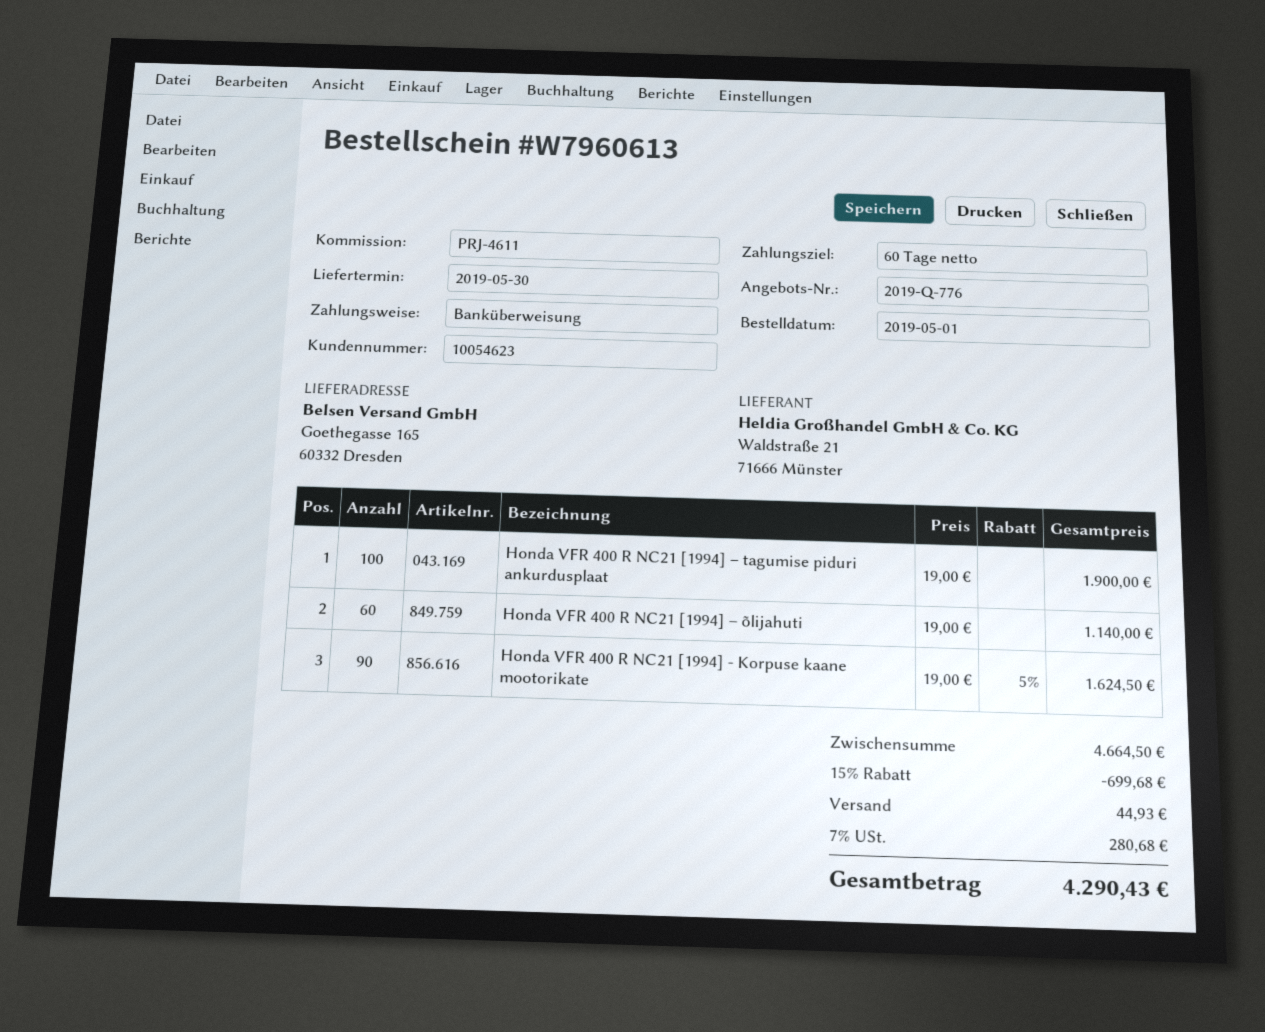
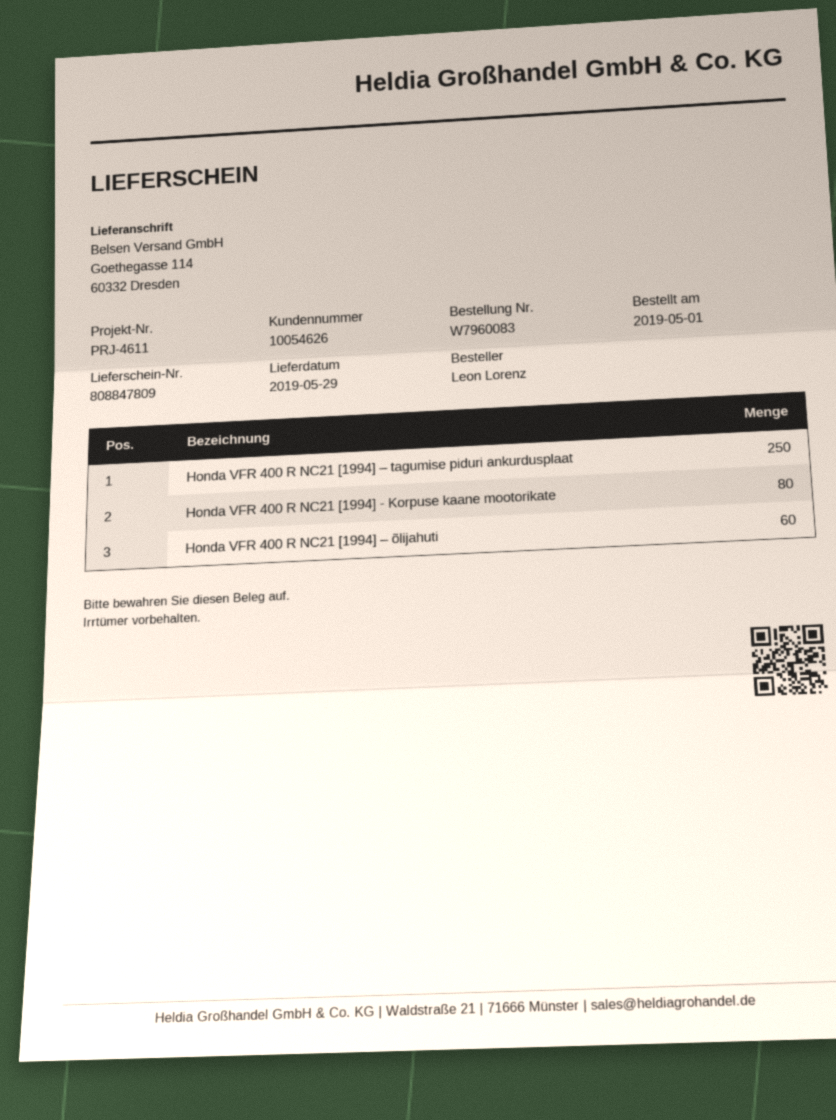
order number: W7960613 -> W7960083
delivery date: 2019-05-30 -> 2019-05-29
customer number: 10054623 -> 10054626
ship to: Goethegasse 165, 60332 Dresden -> Goethegasse 114, 60332 Dresden
Honda VFR 400 R NC21 [1994] – tagumise piduri ankurdusplaat: 100 -> 250
Honda VFR 400 R NC21 [1994] - Korpuse kaane mootorikate: 90 -> 80

